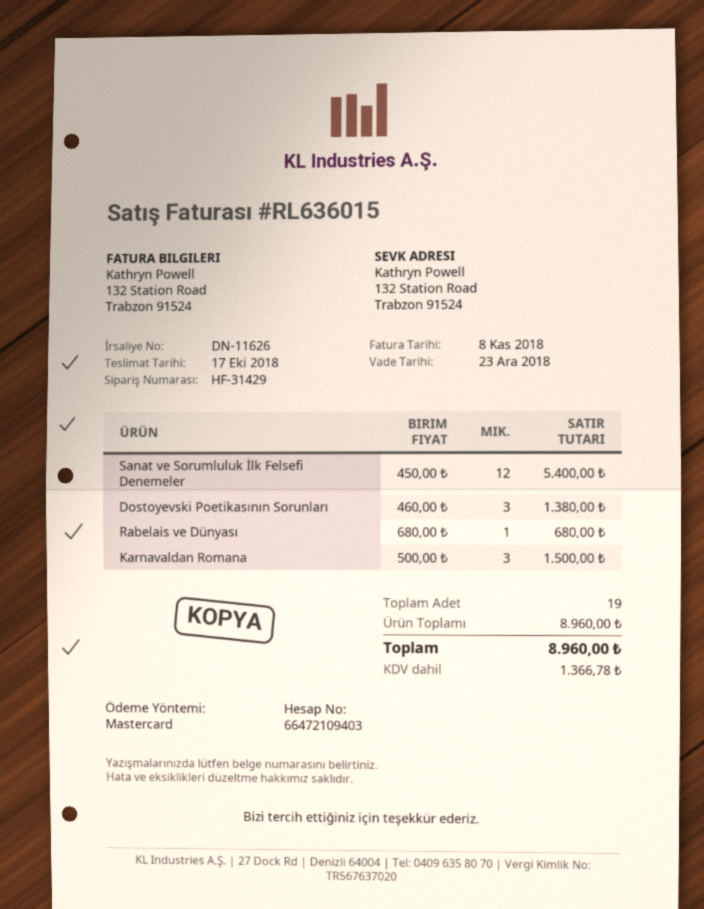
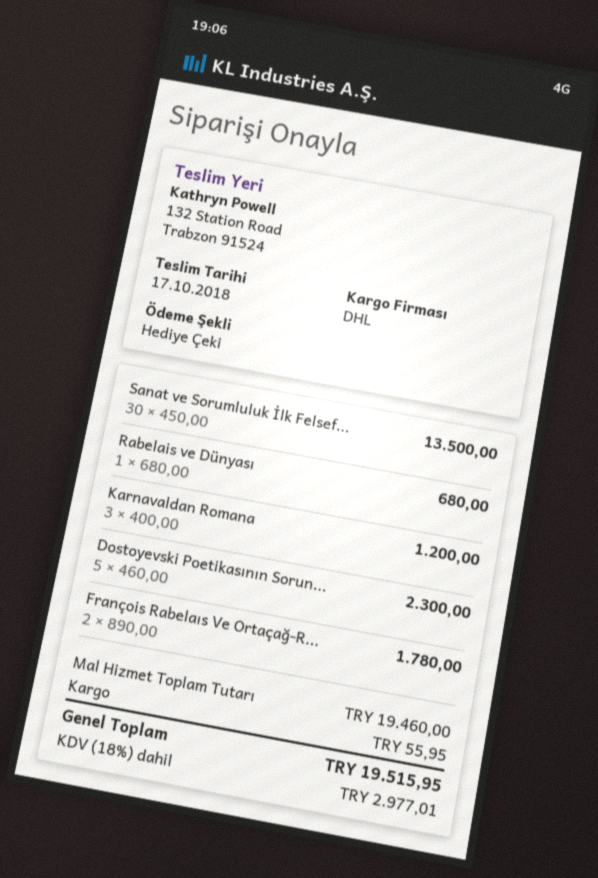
payment method: Mastercard -> gift card
Sanat ve Sorumluluk İlk Felsefi Denemeler: 12 x 450.00 = 5400.00 -> 30 x 450.00 = 13500.00
Dostoyevski Poetikasının Sorunları: 3 x 460.00 = 1380.00 -> 5 x 460.00 = 2300.00
Karnavaldan Romana: 3 x 500.00 = 1500.00 -> 3 x 400.00 = 1200.00
François Rabelaıs Ve Ortaçağ-R...: none -> 2 x 890.00 = 1780.00
subtotal: 8960.00 -> 19460.00
shipping: none -> 55.95
tax: 1366.78 -> 2977.01
total: 8960.00 -> 19515.95

